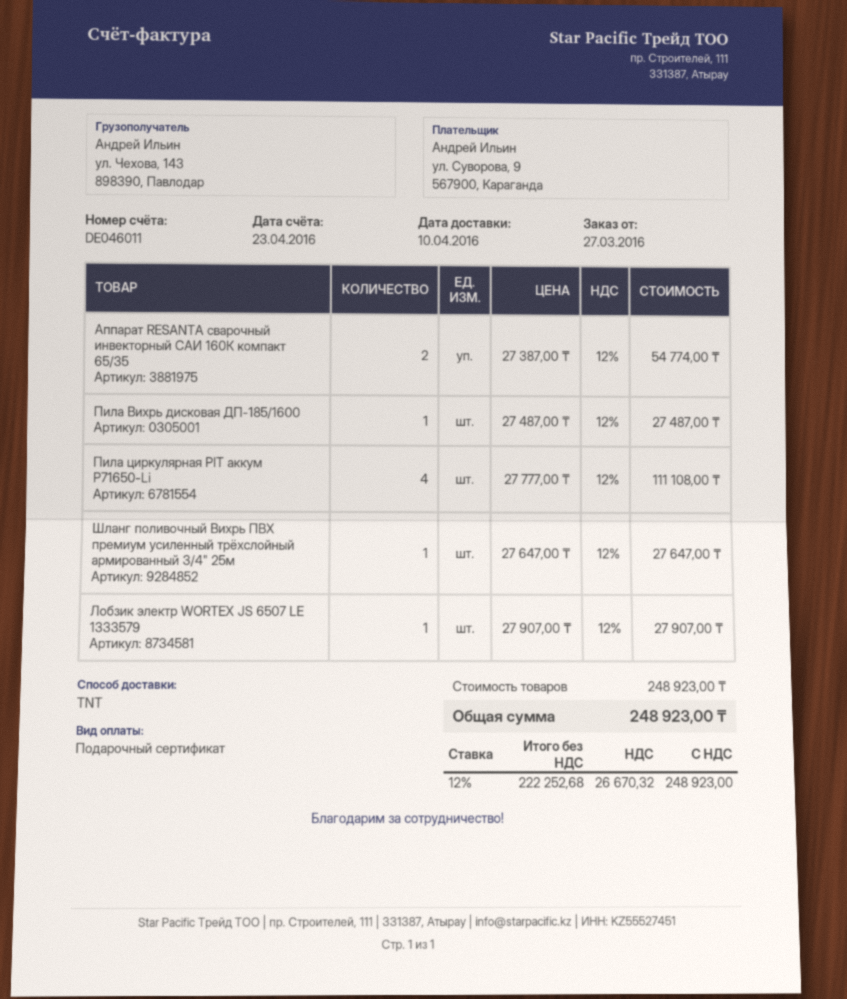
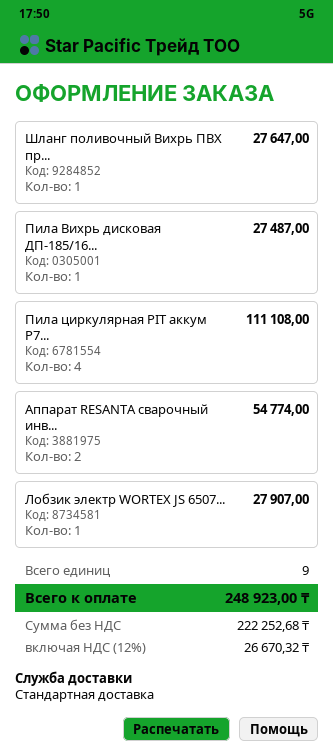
shipping method: TNT -> standard

